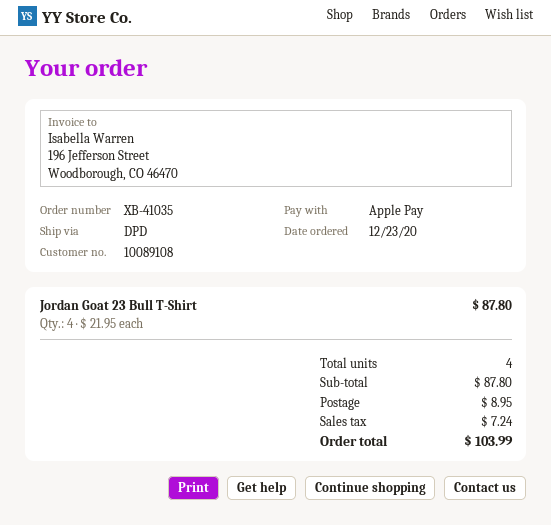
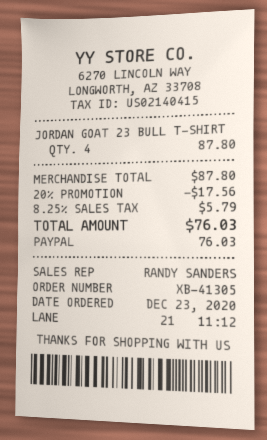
order number: XB-41035 -> XB-41305
payment method: Apple Pay -> PayPal
discount: none -> 20% = 17.56
shipping: 8.95 -> none
tax: 7.24 -> 5.79
total: 103.99 -> 76.03

